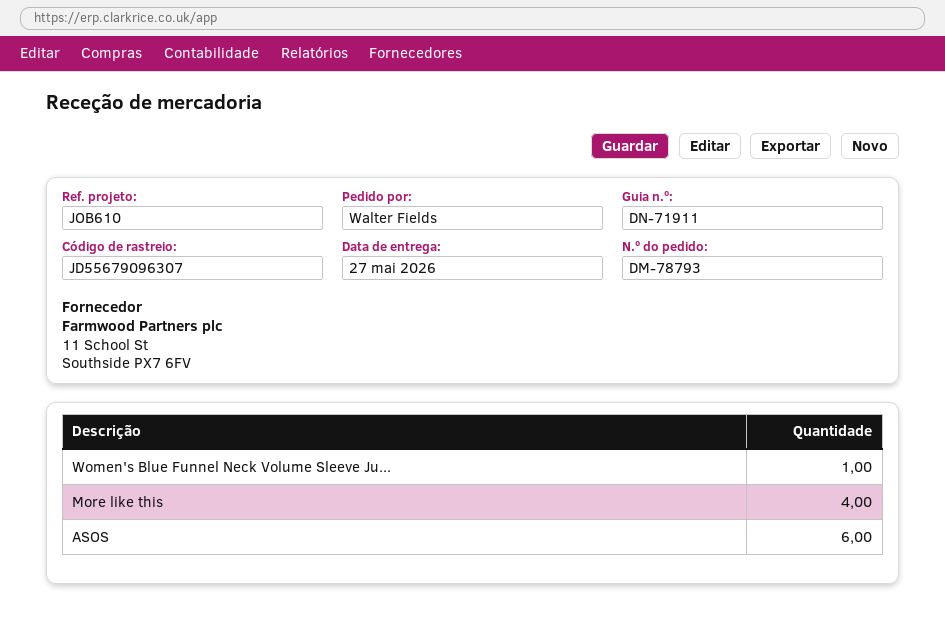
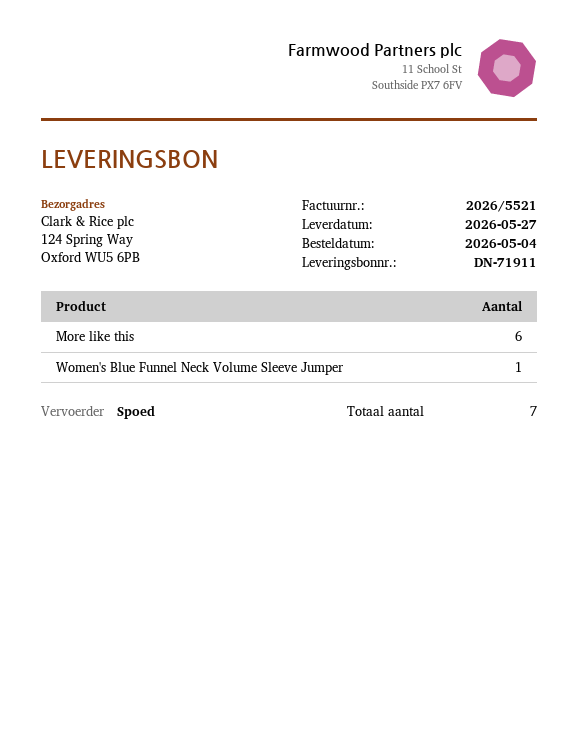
More like this: 4 -> 6
ASOS: 6 -> none

